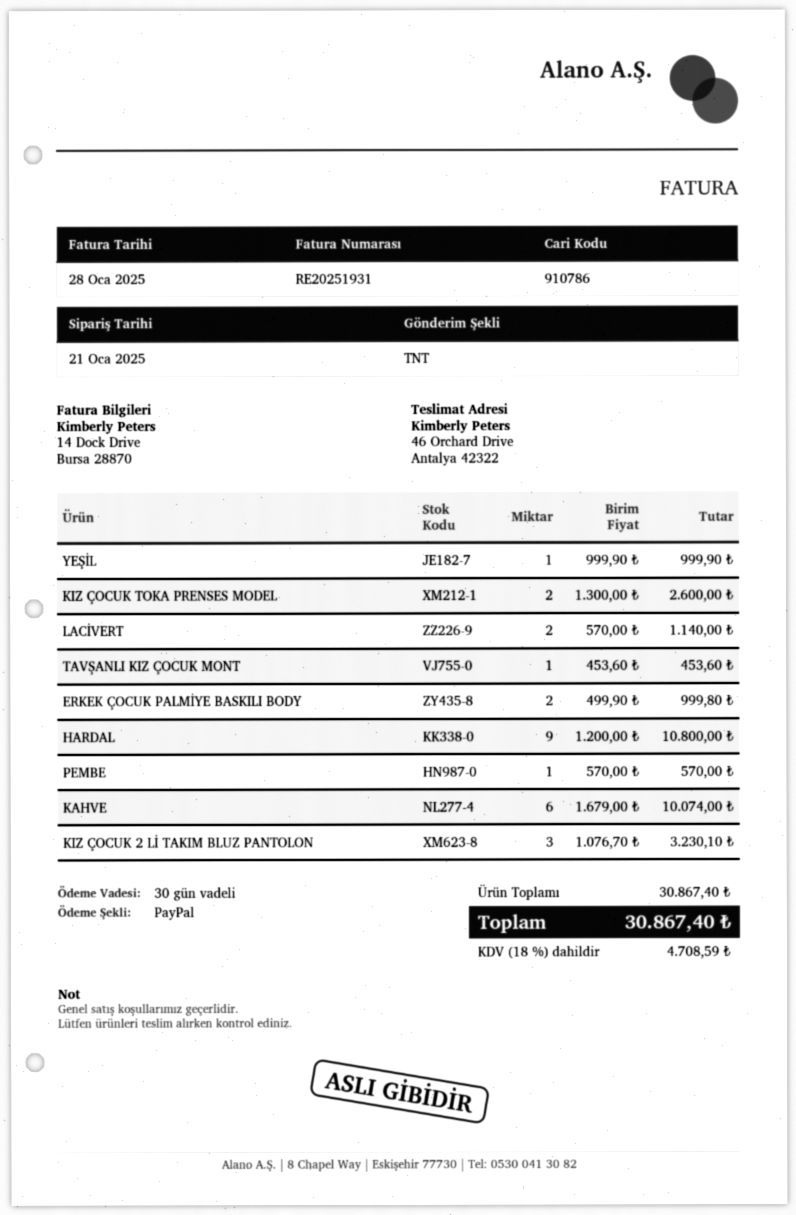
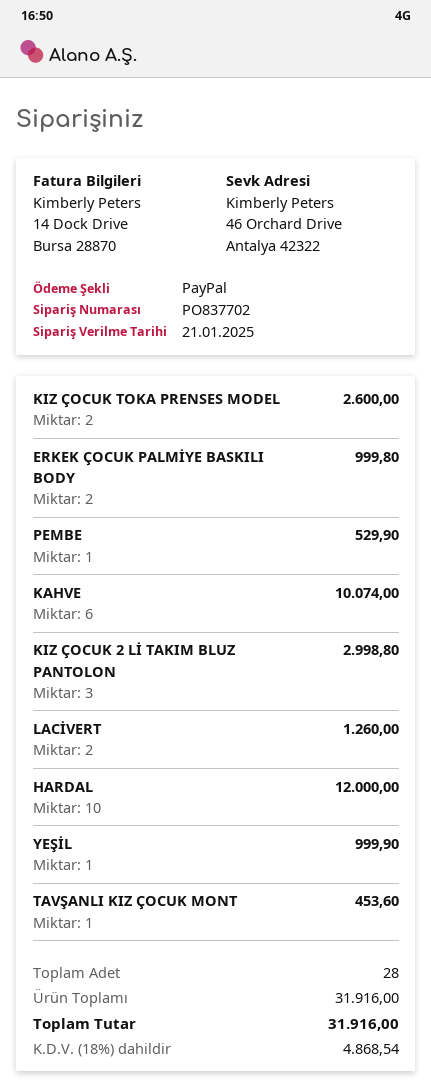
LACİVERT: 2 for 1140.00 -> 2 for 1260.00
HARDAL: 9 for 10800.00 -> 10 for 12000.00
PEMBE: 1 for 570.00 -> 1 for 529.90
KIZ ÇOCUK 2 Lİ TAKIM BLUZ PANTOLON: 3 for 3230.10 -> 3 for 2998.80
subtotal: 30867.40 -> 31916.00
tax: 18% = 4708.59 -> 18% = 4868.54
total: 30867.40 -> 31916.00

